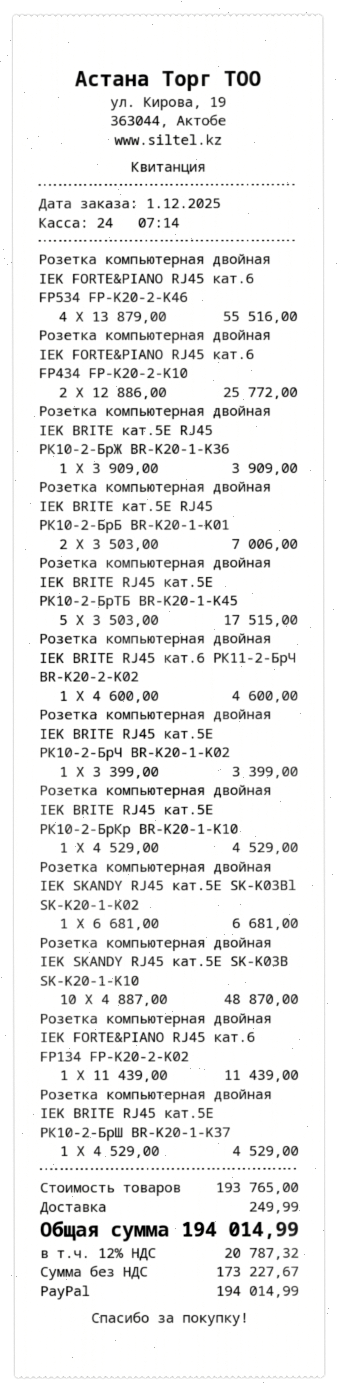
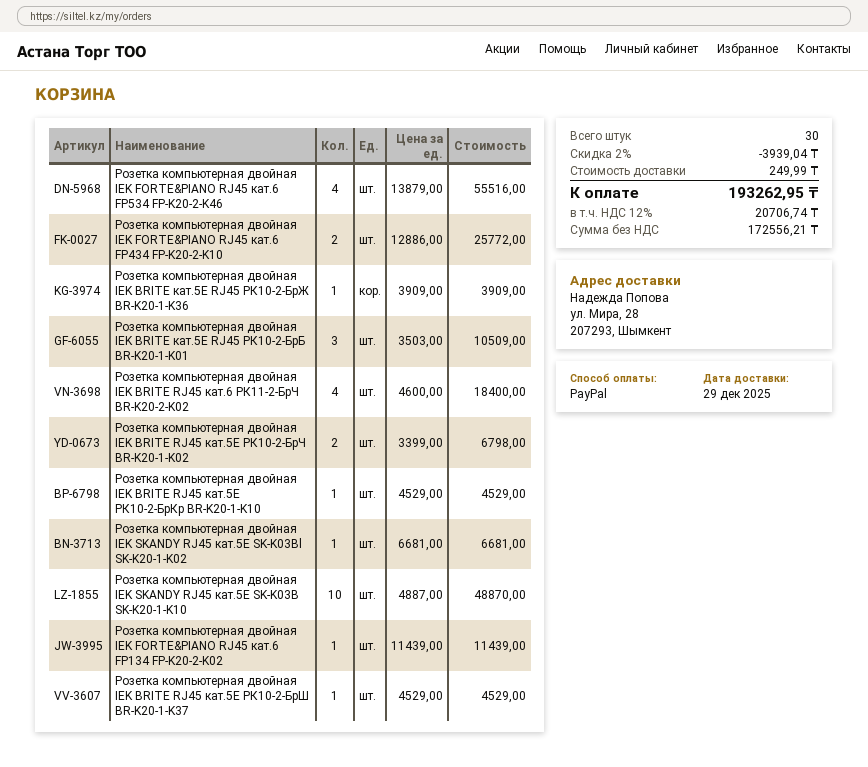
Розетка компьютерная двойная IEK BRITE кат.5E RJ45 РК10-2-БрБ BR-K20-1-K01: 2 x 3503.00 = 7006.00 -> 3 x 3503.00 = 10509.00
Розетка компьютерная двойная IEK BRITE RJ45 кат.5E РК10-2-БрТБ BR-K20-1-K45: 5 x 3503.00 = 17515.00 -> none
Розетка компьютерная двойная IEK BRITE RJ45 кат.6 РК11-2-БрЧ BR-K20-2-K02: 1 x 4600.00 = 4600.00 -> 4 x 4600.00 = 18400.00
Розетка компьютерная двойная IEK BRITE RJ45 кат.5E РК10-2-БрЧ BR-K20-1-K02: 1 x 3399.00 = 3399.00 -> 2 x 3399.00 = 6798.00
discount: none -> 2% = 3939.04
net: 173227.67 -> 172556.21
tax: 12% = 20787.32 -> 12% = 20706.74
total: 194014.99 -> 193262.95

